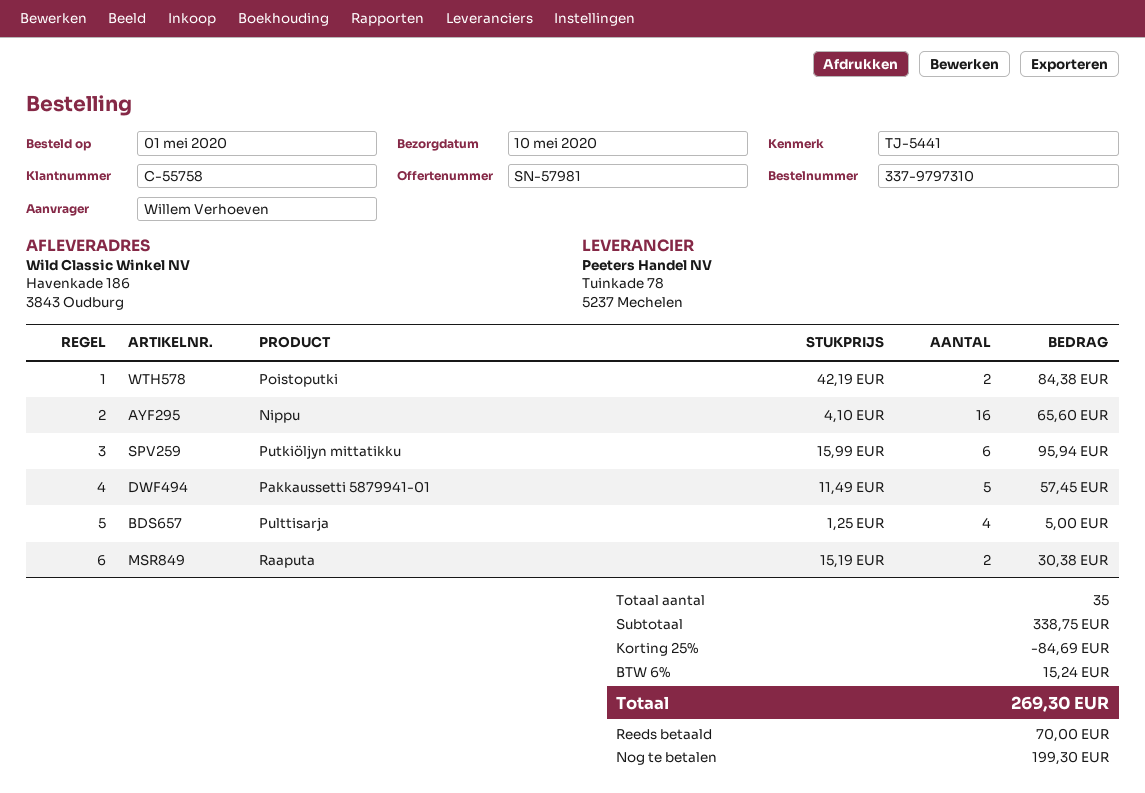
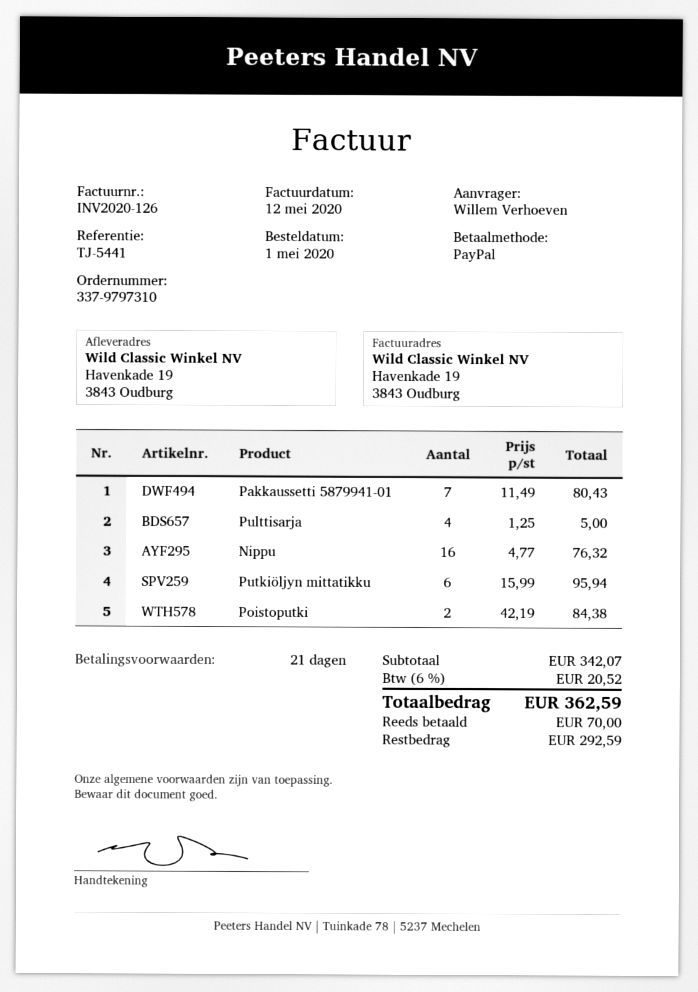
ship to: Havenkade 186, 3843 Oudburg -> Havenkade 19, 3843 Oudburg
Nippu: 16 x 4.10 = 65.60 -> 16 x 4.77 = 76.32
Pakkaussetti 5879941-01: 5 x 11.49 = 57.45 -> 7 x 11.49 = 80.43
Raaputa: 2 x 15.19 = 30.38 -> none
subtotal: 338.75 -> 342.07
discount: 25% = 84.69 -> none
tax: 6% = 15.24 -> 6% = 20.52
total: 269.30 -> 362.59
balance: 199.30 -> 292.59

